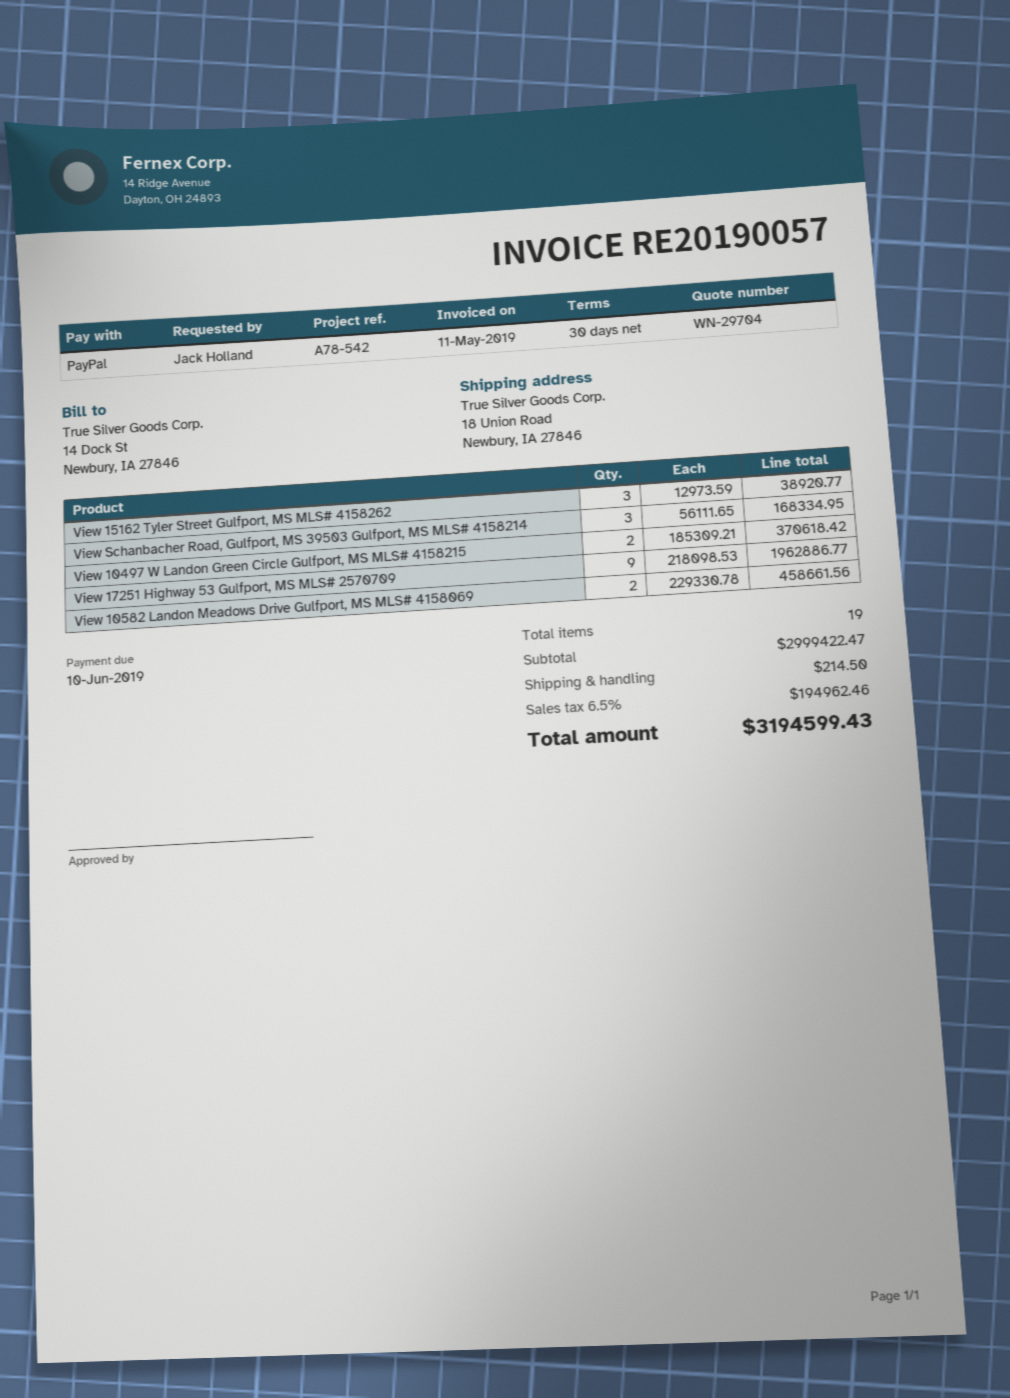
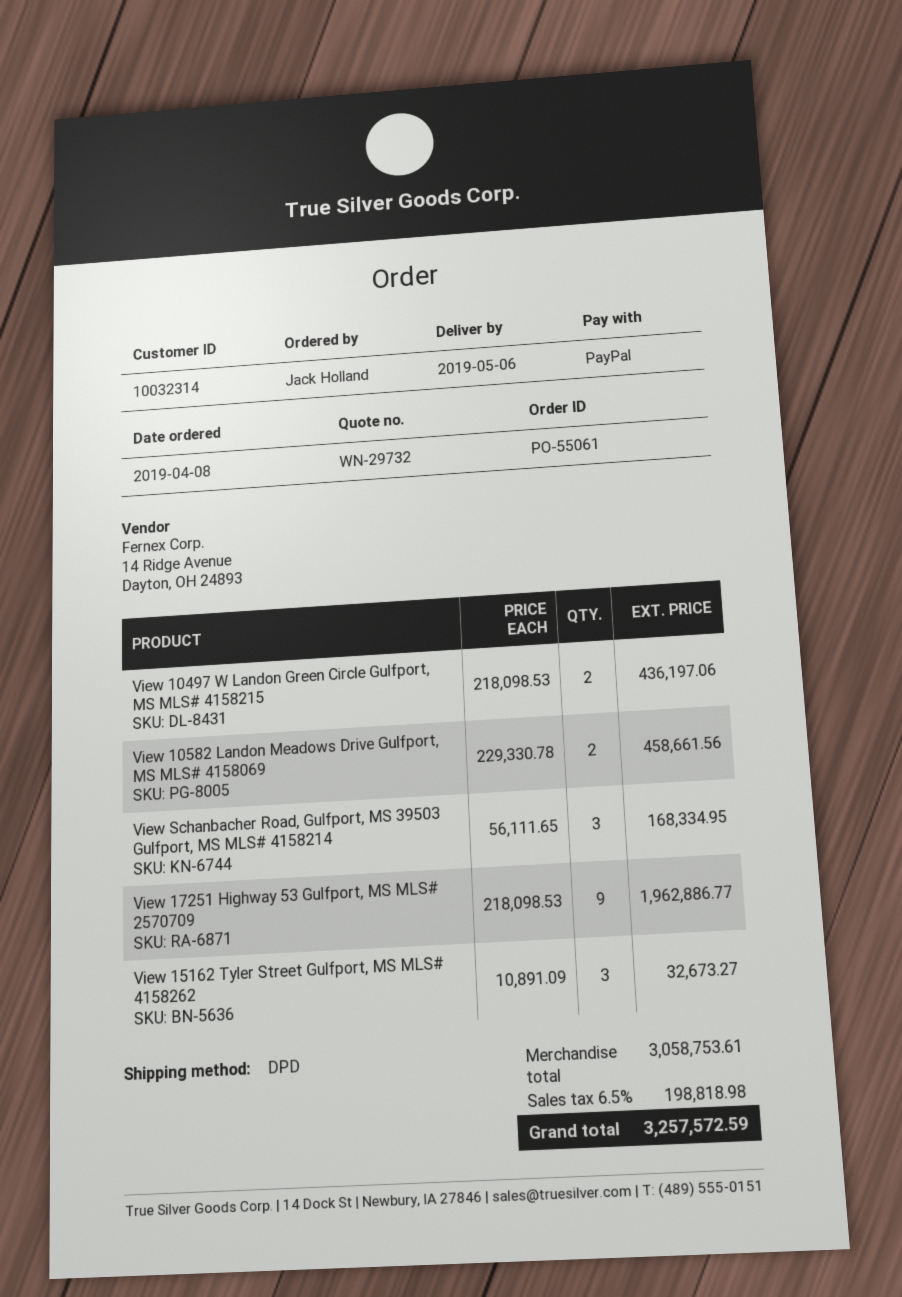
quote number: WN-29704 -> WN-29732
View 15162 Tyler Street Gulfport, MS MLS# 4158262: 3 x 12973.59 = 38920.77 -> 3 x 10891.09 = 32673.27
View 10497 W Landon Green Circle Gulfport, MS MLS# 4158215: 2 x 185309.21 = 370618.42 -> 2 x 218098.53 = 436197.06
subtotal: 2999422.47 -> 3058753.61
shipping: 214.50 -> none
tax: 6.5% = 194962.46 -> 6.5% = 198818.98
total: 3194599.43 -> 3257572.59

